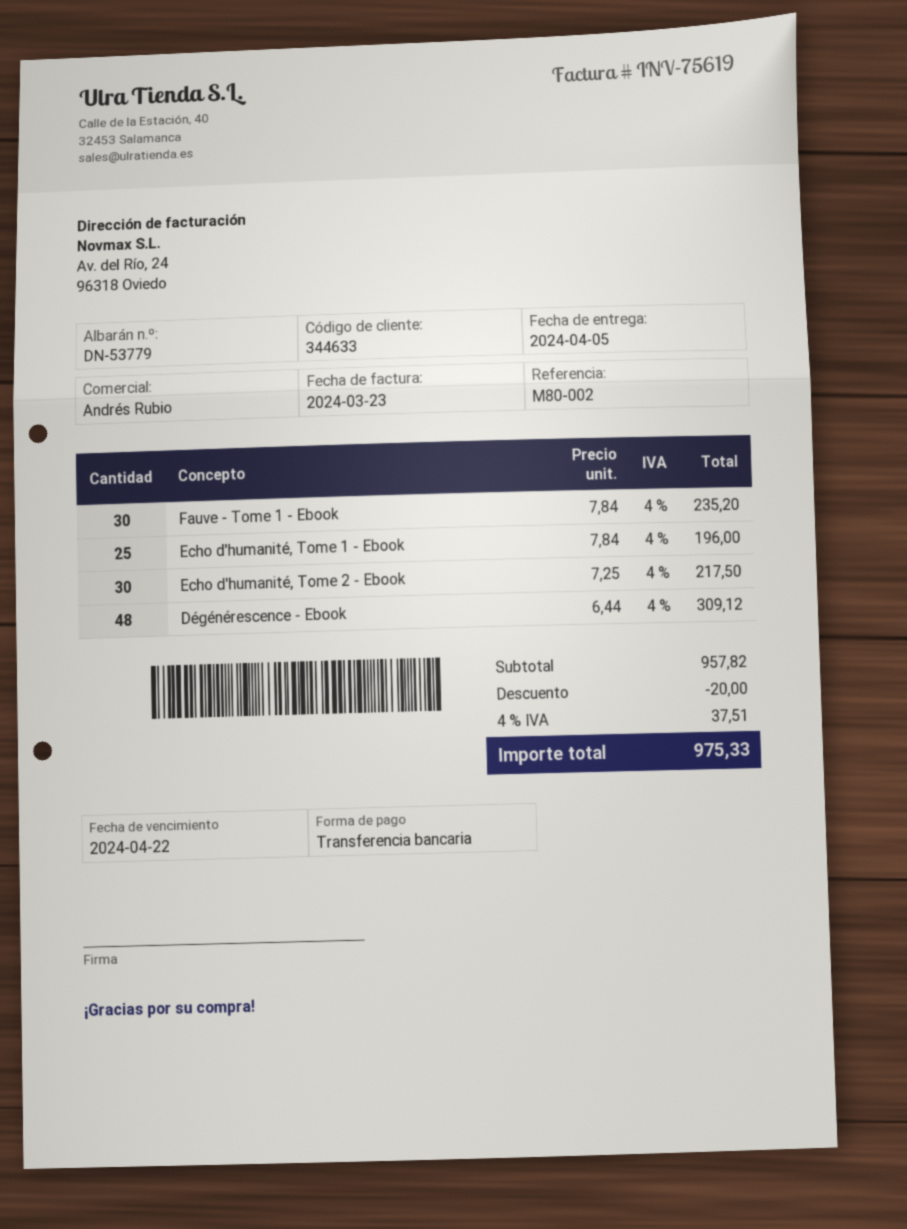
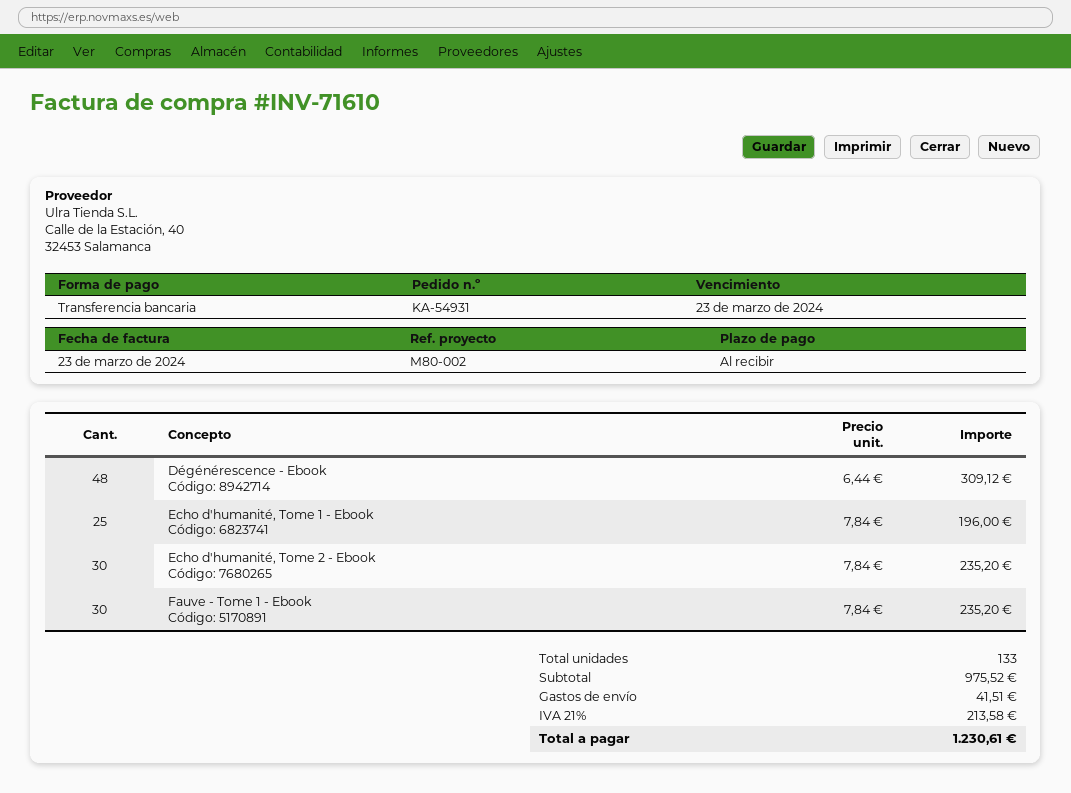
invoice number: INV-75619 -> INV-71610
due date: 2024-04-22 -> 2024-03-23
Echo d'humanité, Tome 2 - Ebook: 30 x 7.25 = 217.50 -> 30 x 7.84 = 235.20
subtotal: 957.82 -> 975.52
discount: 20.00 -> none
shipping: none -> 41.51
tax: 4% = 37.51 -> 21% = 213.58
total: 975.33 -> 1230.61

